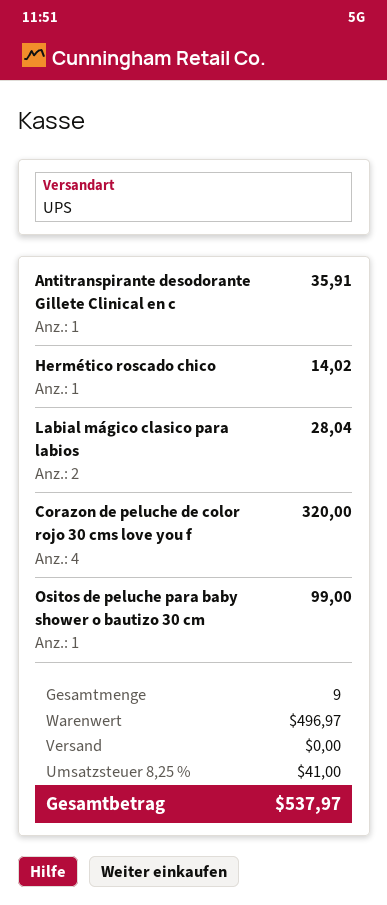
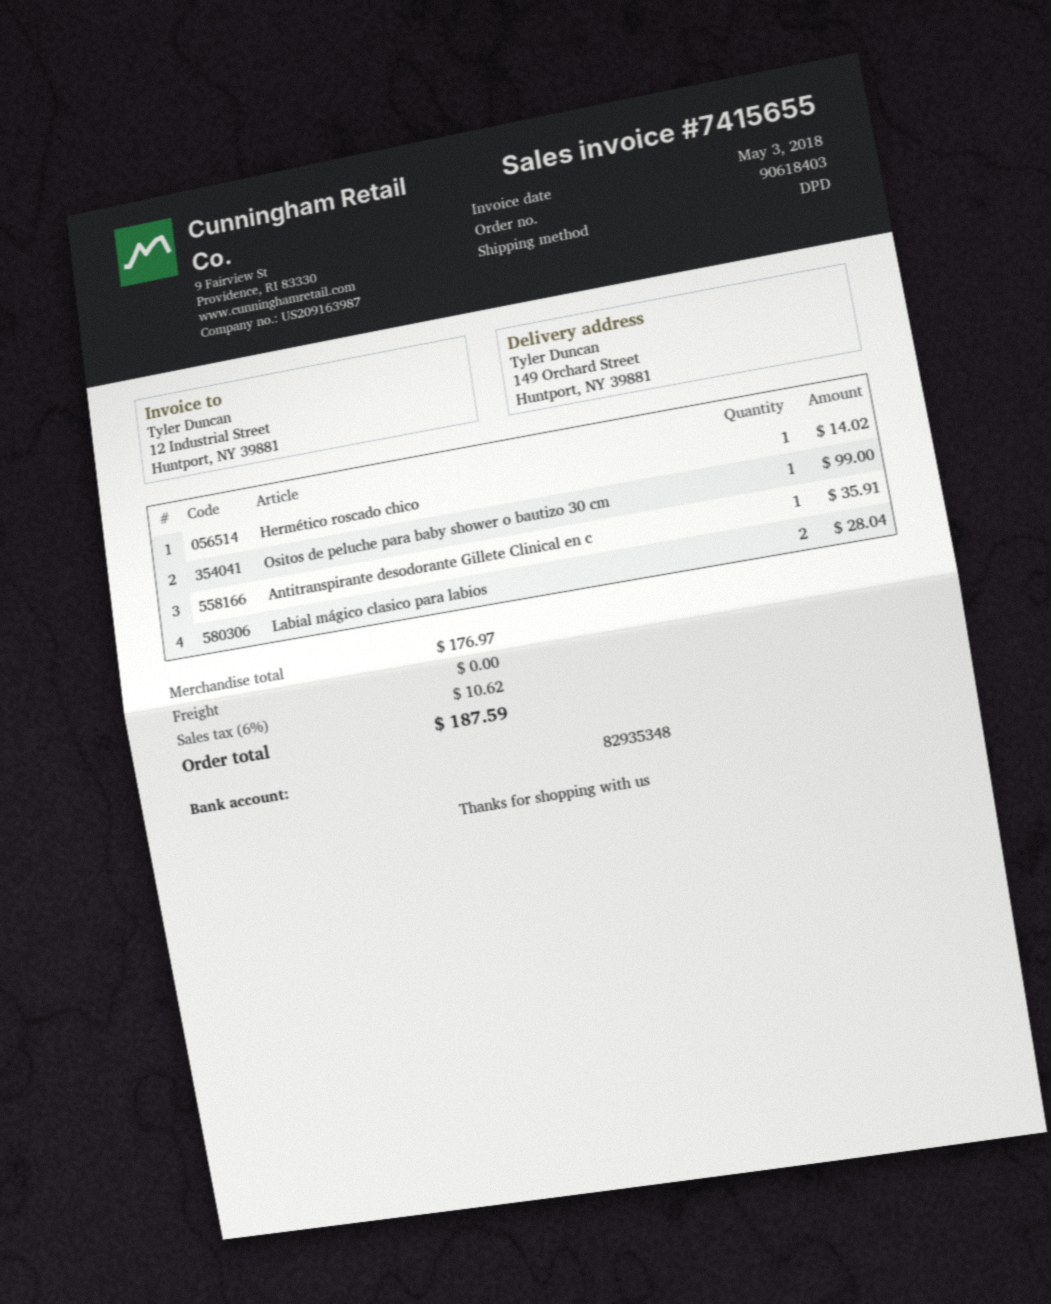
shipping method: UPS -> DPD
Corazon de peluche de color rojo 30 cms love you f: 4 for 320.00 -> none
subtotal: 496.97 -> 176.97
tax: 8.25% = 41.00 -> 6% = 10.62
total: 537.97 -> 187.59

